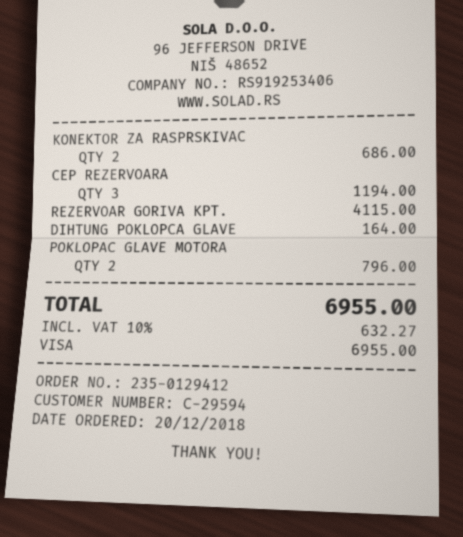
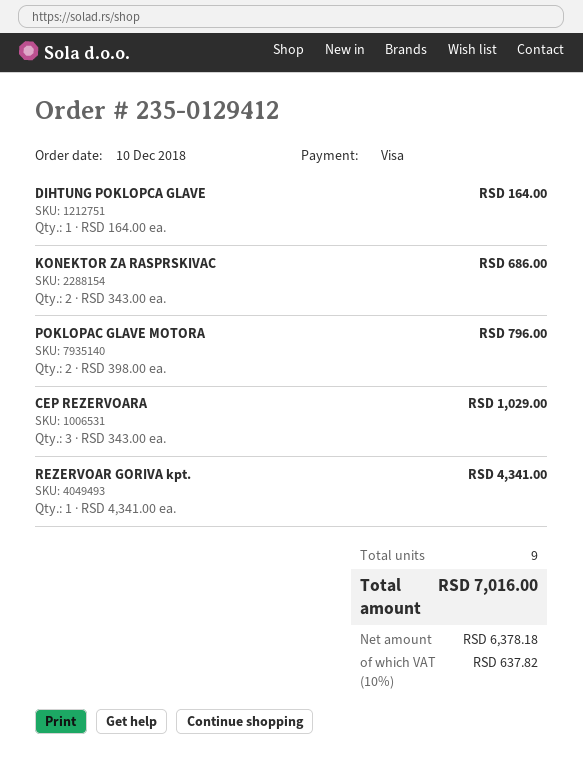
order date: 2018-12-20 -> 2018-12-10
CEP REZERVOARA: 3 for 1194.00 -> 3 for 1029.00
REZERVOAR GORIVA KPT.: 1 for 4115.00 -> 1 for 4341.00
tax: 10% = 632.27 -> 10% = 637.82
total: 6955.00 -> 7016.00

